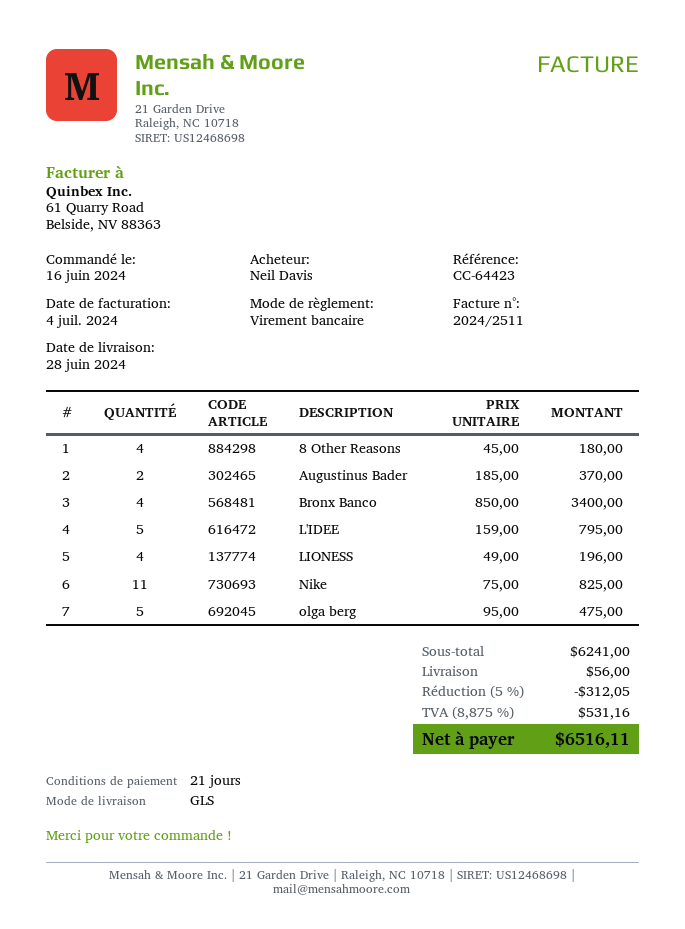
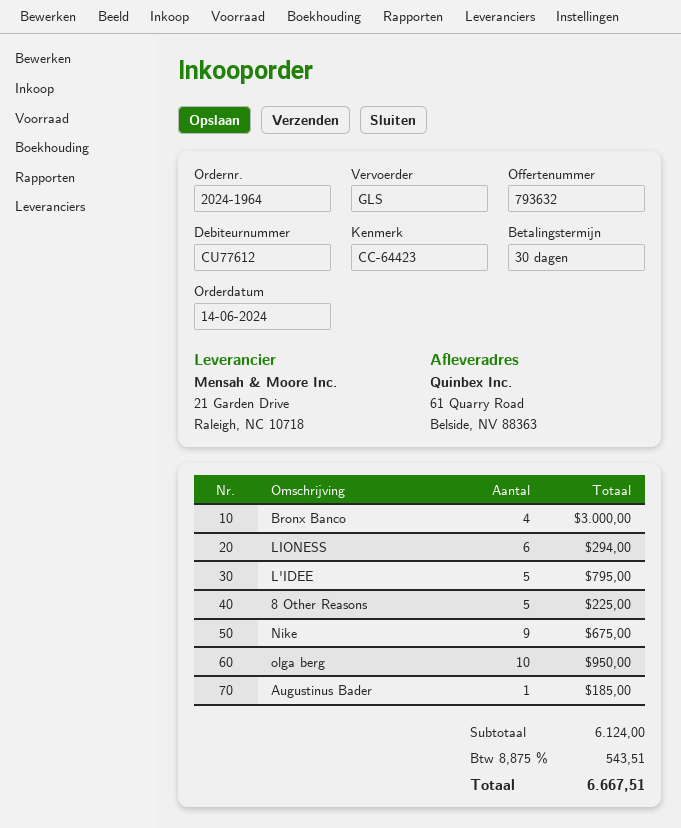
order date: 2024-06-16 -> 2024-06-14
payment terms: 21 days -> 30 days
8 Other Reasons: 4 for 180.00 -> 5 for 225.00
Augustinus Bader: 2 for 370.00 -> 1 for 185.00
Bronx Banco: 4 for 3400.00 -> 4 for 3000.00
LIONESS: 4 for 196.00 -> 6 for 294.00
Nike: 11 for 825.00 -> 9 for 675.00
olga berg: 5 for 475.00 -> 10 for 950.00
subtotal: 6241.00 -> 6124.00
discount: 5% = 312.05 -> none
shipping: 56.00 -> none
tax: 8.875% = 531.16 -> 8.875% = 543.51
total: 6516.11 -> 6667.51

